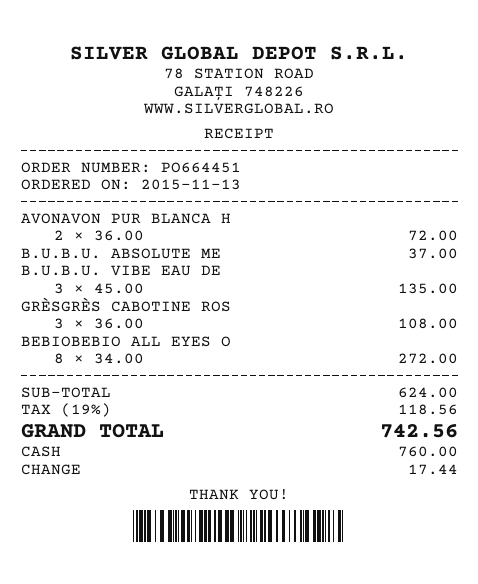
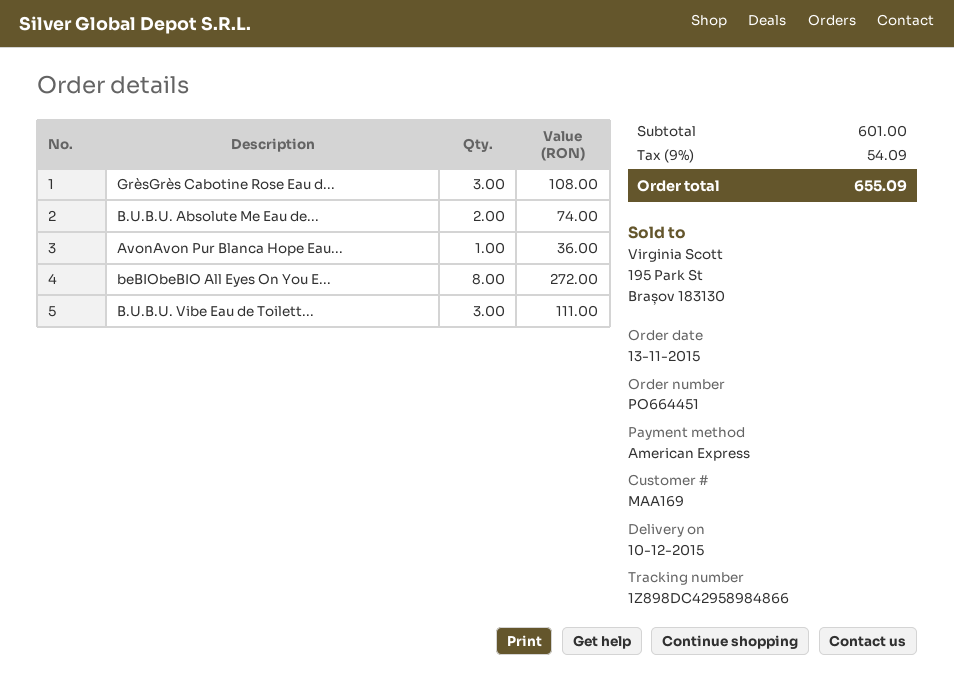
payment method: cash -> American Express
AVONAVON PUR BLANCA H: 2 for 72.00 -> 1 for 36.00
B.U.B.U. ABSOLUTE ME: 1 for 37.00 -> 2 for 74.00
B.U.B.U. VIBE EAU DE: 3 for 135.00 -> 3 for 111.00
subtotal: 624.00 -> 601.00
tax: 19% = 118.56 -> 9% = 54.09
total: 742.56 -> 655.09

